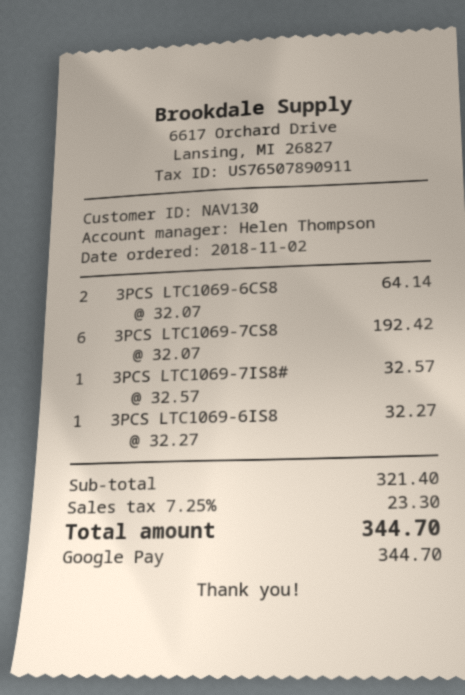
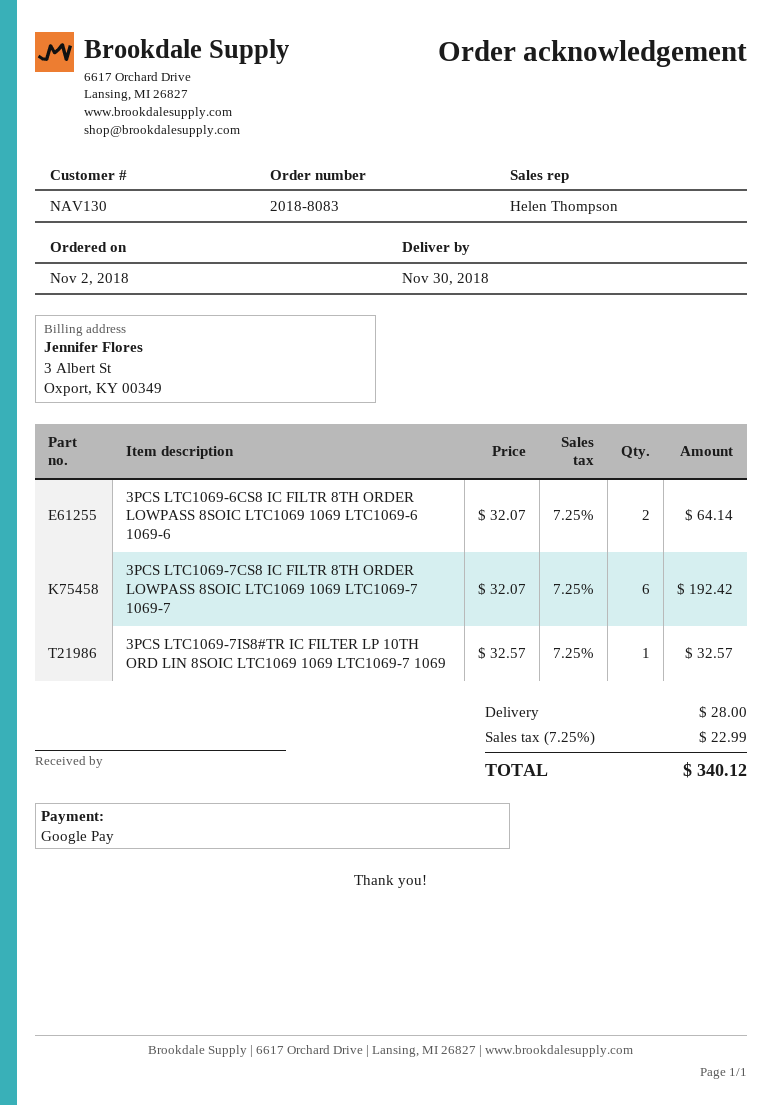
3PCS LTC1069-6IS8: 1 x 32.27 = 32.27 -> none
shipping: none -> 28.00
tax: 7.25% = 23.30 -> 7.25% = 22.99
total: 344.70 -> 340.12

